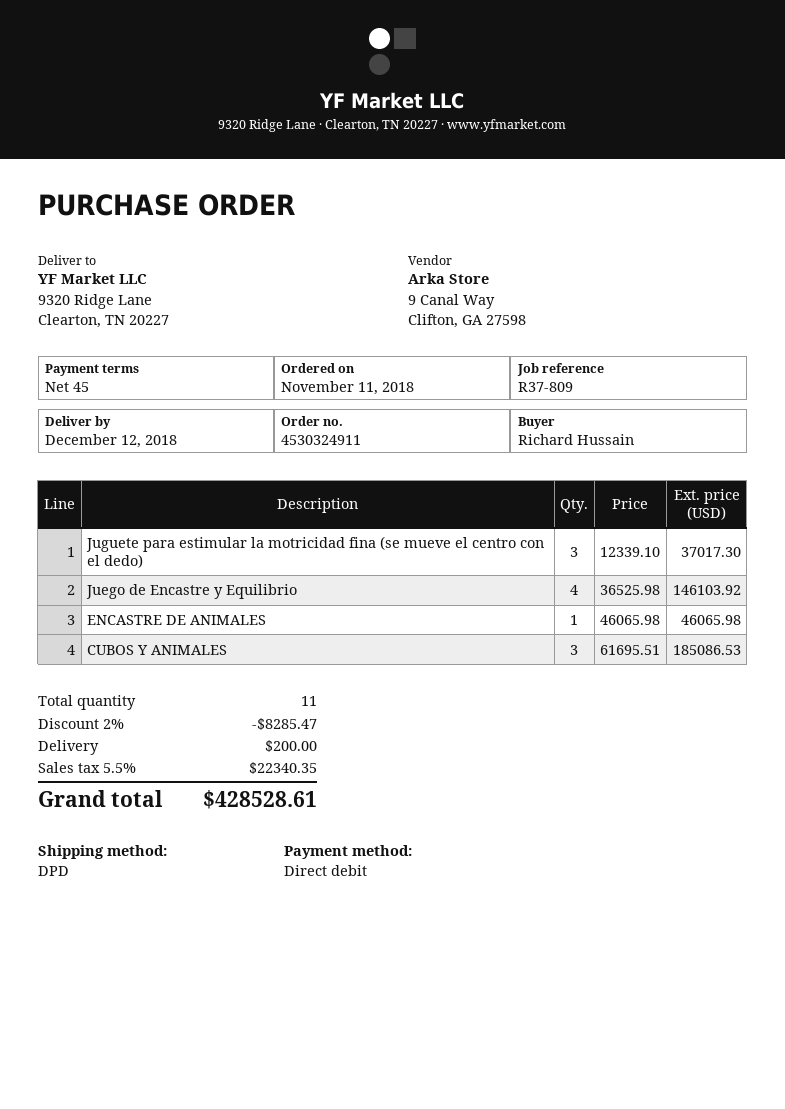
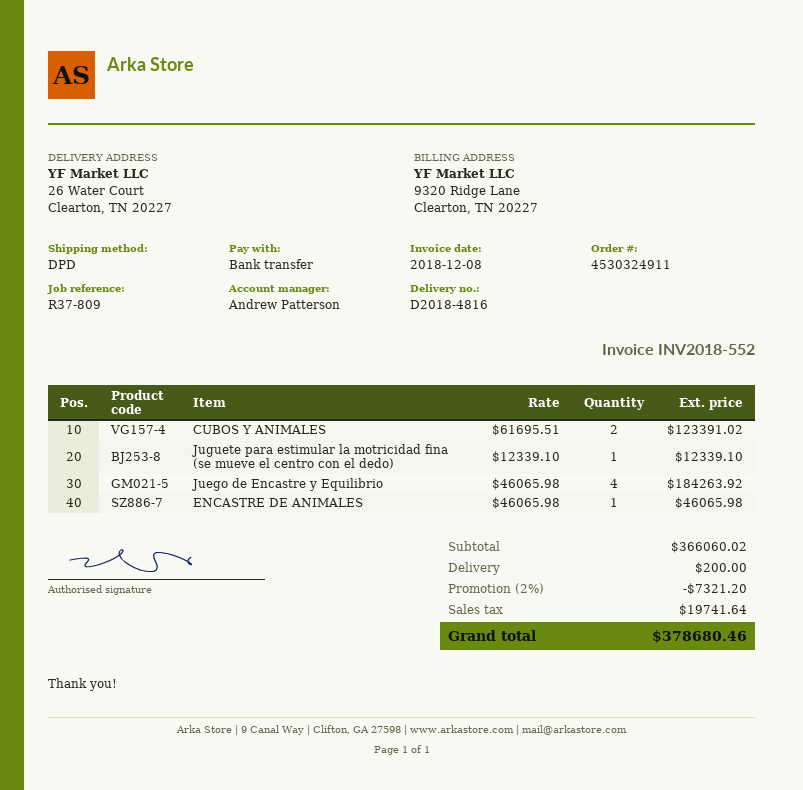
payment method: direct debit -> bank transfer
ship to: 9320 Ridge Lane, Clearton, TN 20227 -> 26 Water Court, Clearton, TN 20227
Juguete para estimular la motricidad fina (se mueve el centro con el dedo): 3 x 12339.10 = 37017.30 -> 1 x 12339.10 = 12339.10
Juego de Encastre y Equilibrio: 4 x 36525.98 = 146103.92 -> 4 x 46065.98 = 184263.92
CUBOS Y ANIMALES: 3 x 61695.51 = 185086.53 -> 2 x 61695.51 = 123391.02
discount: 2% = 8285.47 -> 2% = 7321.20
tax: 22340.35 -> 19741.64
total: 428528.61 -> 378680.46

